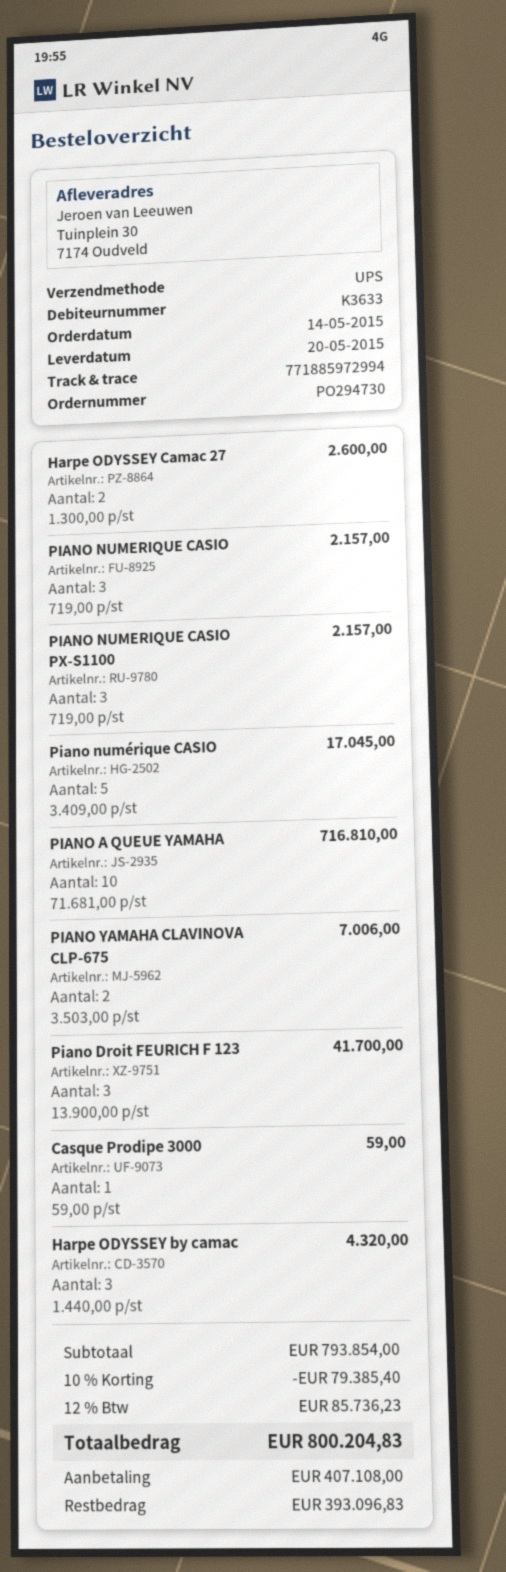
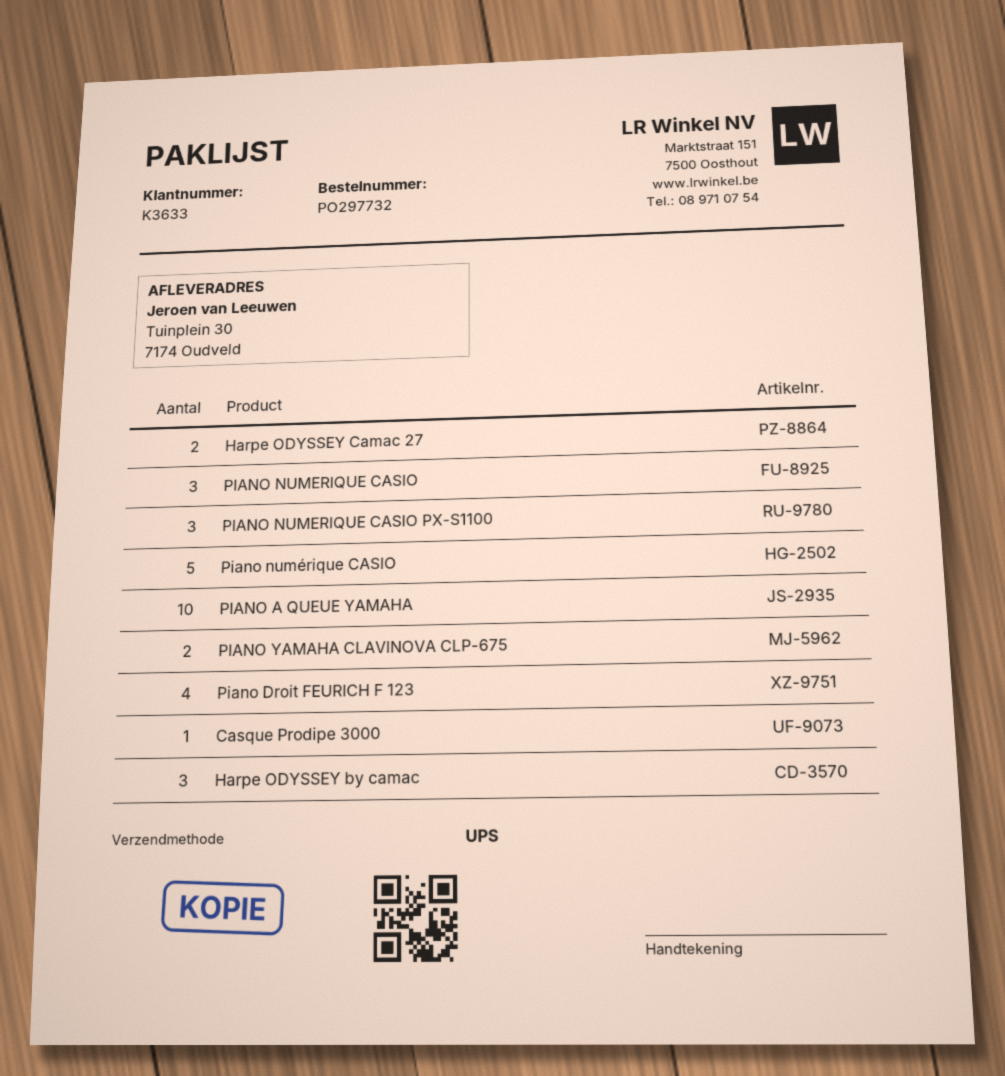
order number: PO294730 -> PO297732
Piano Droit FEURICH F 123: 3 -> 4

